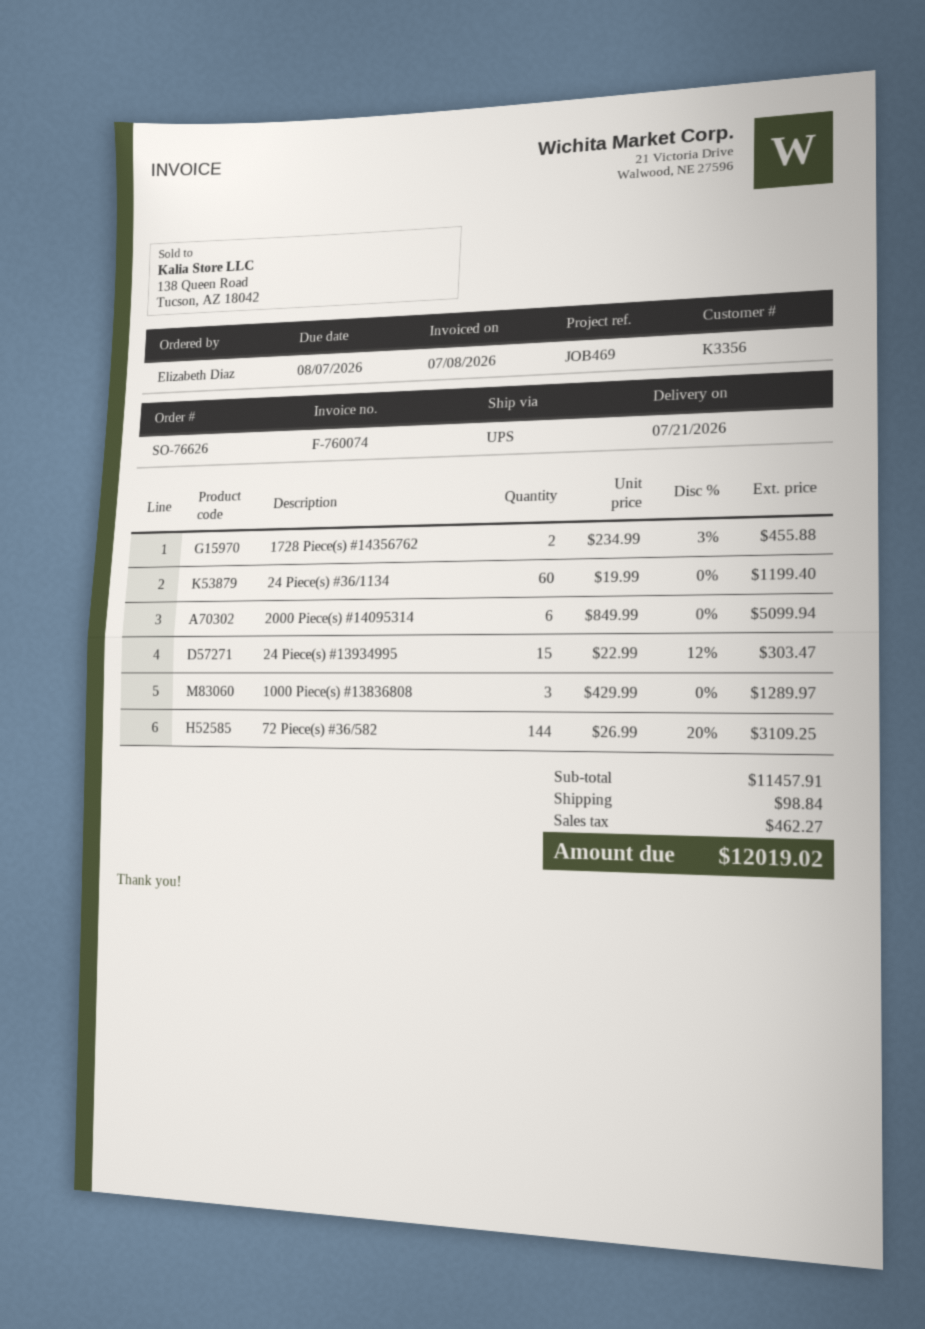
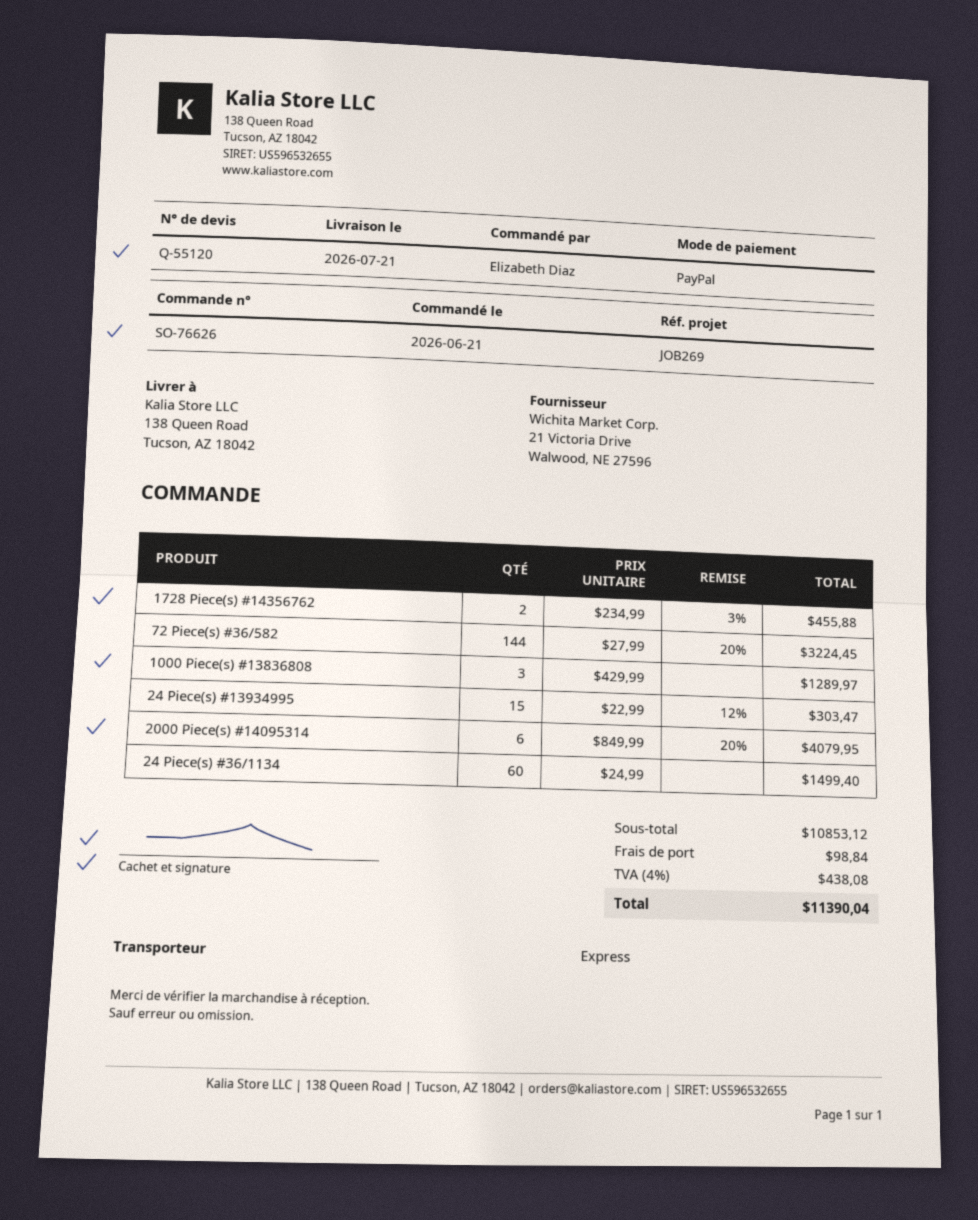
reference: JOB469 -> JOB269
shipping method: UPS -> express
24 Piece(s) #36/1134: 60 x 19.99 = 1199.40 -> 60 x 24.99 = 1499.40
2000 Piece(s) #14095314: 6 x 849.99 = 5099.94 -> 6 x 849.99 - 20% = 4079.95
72 Piece(s) #36/582: 144 x 26.99 - 20% = 3109.25 -> 144 x 27.99 - 20% = 3224.45
subtotal: 11457.91 -> 10853.12
tax: 462.27 -> 438.08
total: 12019.02 -> 11390.04

